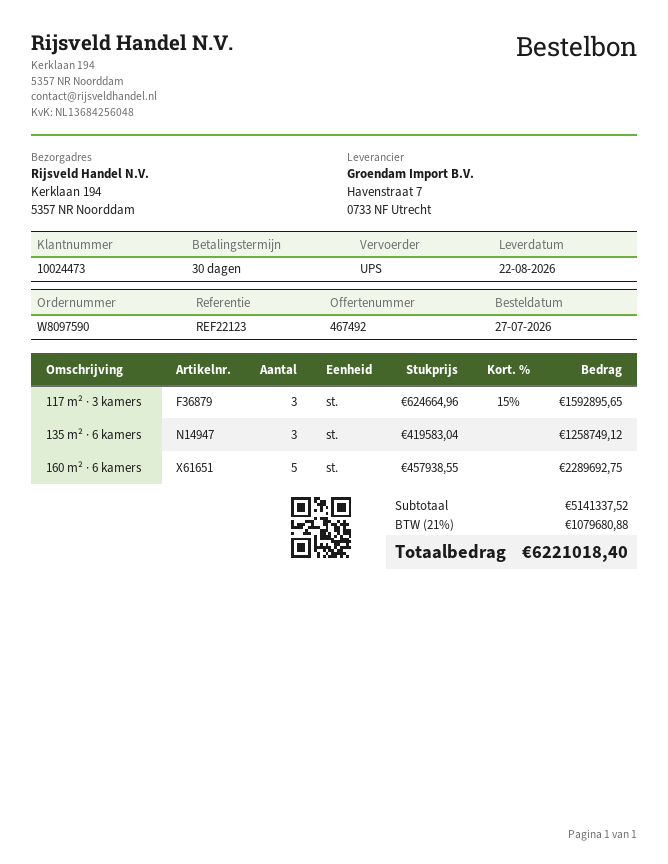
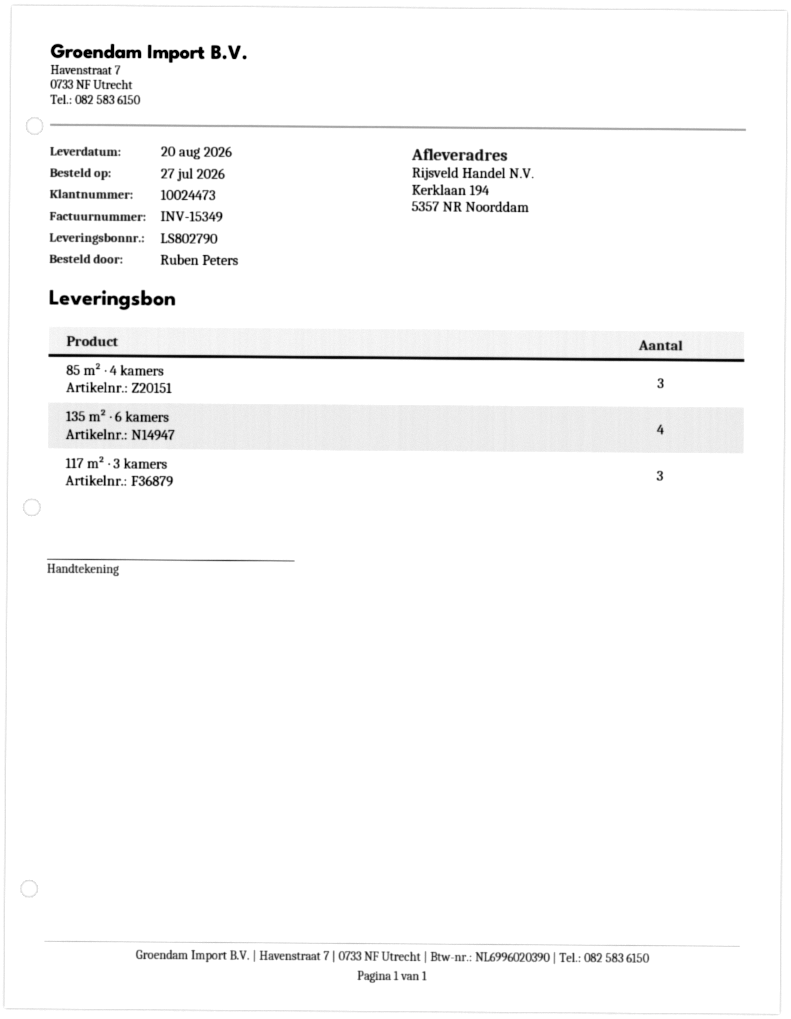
delivery date: 2026-08-22 -> 2026-08-20
135 m² · 6 kamers: 3 -> 4
160 m² · 6 kamers: 5 -> none
85 m² · 4 kamers: none -> 3

